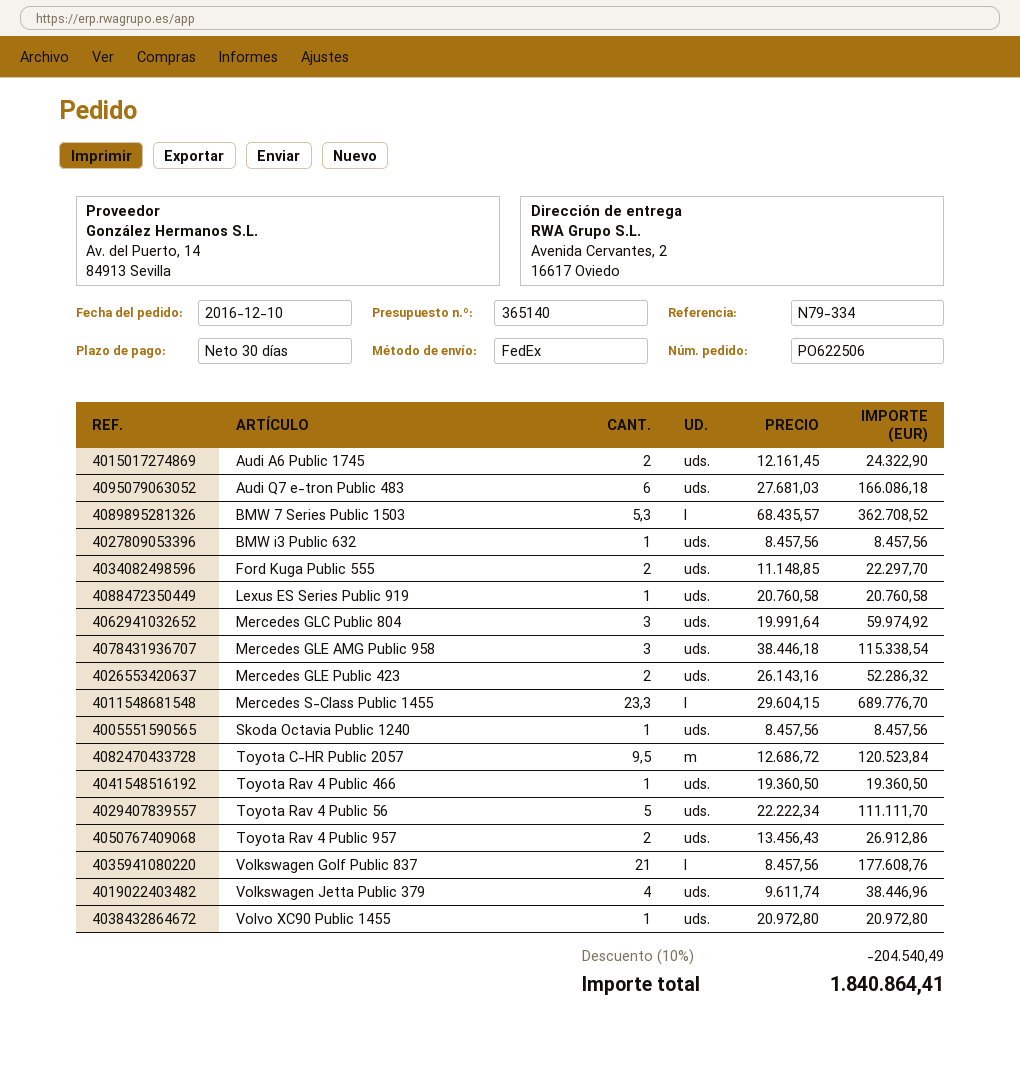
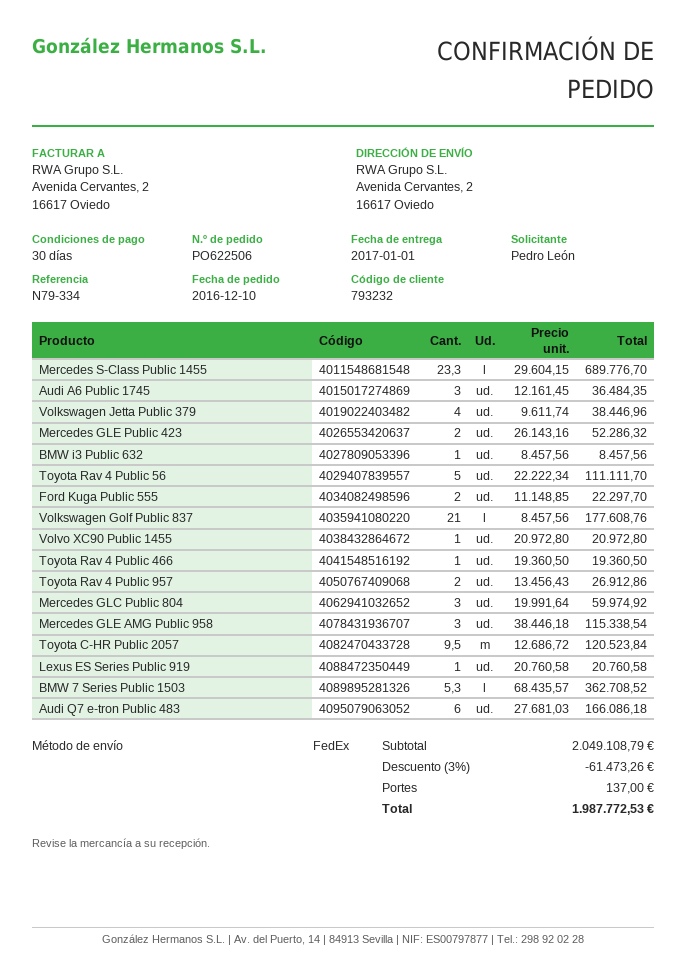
Audi A6 Public 1745: 2 x 12161.45 = 24322.90 -> 3 x 12161.45 = 36484.35
Skoda Octavia Public 1240: 1 x 8457.56 = 8457.56 -> none
discount: 10% = 204540.49 -> 3% = 61473.26
shipping: none -> 137.00
total: 1840864.41 -> 1987772.53

